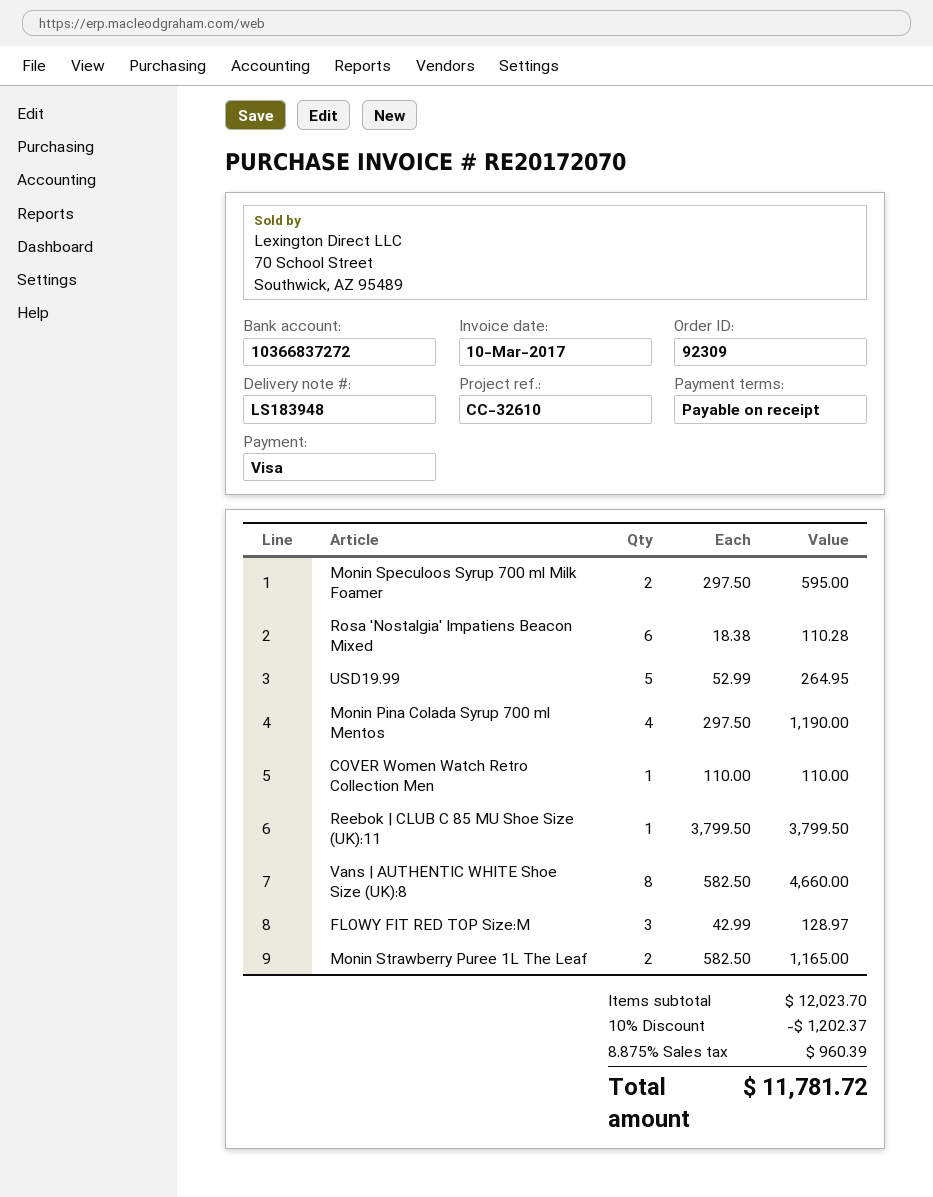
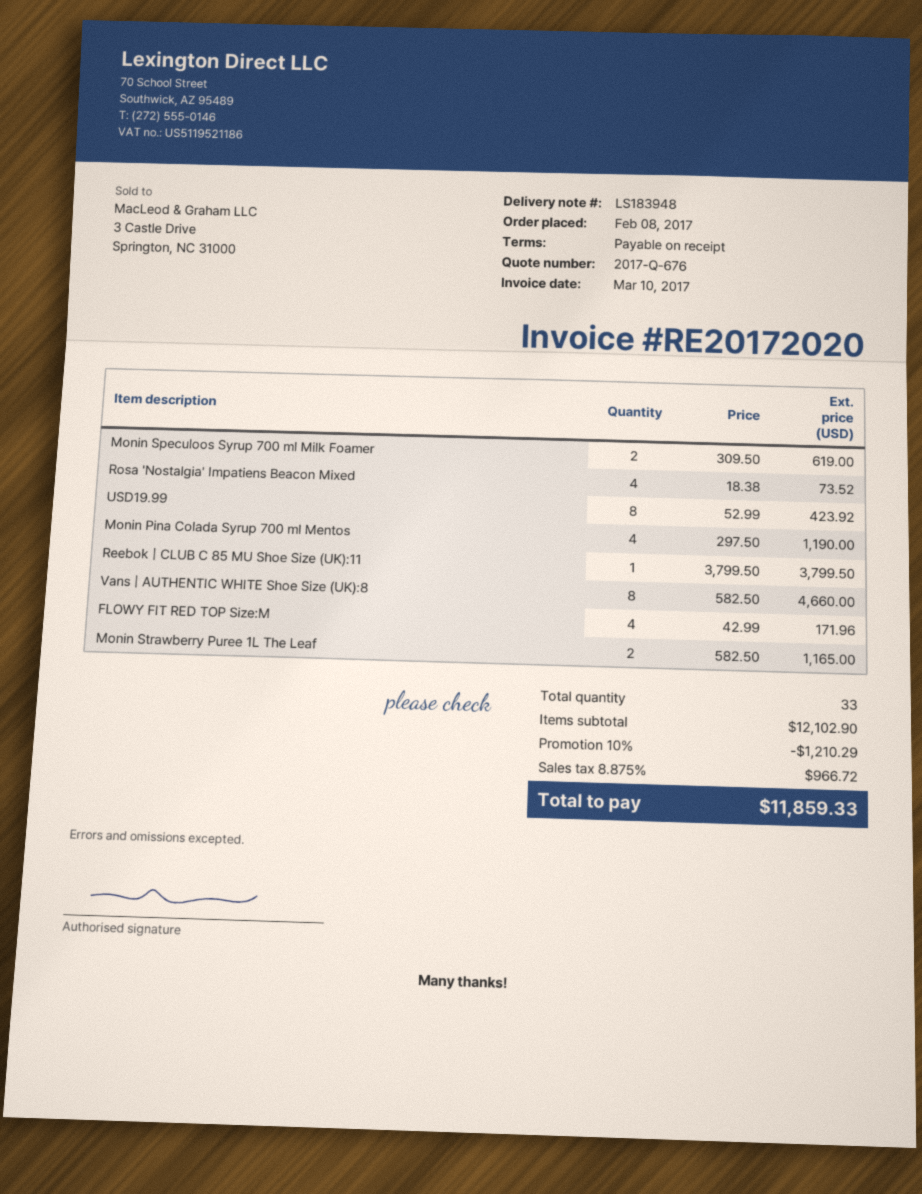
invoice number: RE20172070 -> RE20172020
Monin Speculoos Syrup 700 ml Milk Foamer: 2 x 297.50 = 595.00 -> 2 x 309.50 = 619.00
Rosa 'Nostalgia' Impatiens Beacon Mixed: 6 x 18.38 = 110.28 -> 4 x 18.38 = 73.52
USD19.99: 5 x 52.99 = 264.95 -> 8 x 52.99 = 423.92
COVER Women Watch Retro Collection Men: 1 x 110.00 = 110.00 -> none
FLOWY FIT RED TOP Size:M: 3 x 42.99 = 128.97 -> 4 x 42.99 = 171.96
subtotal: 12023.70 -> 12102.90
discount: 10% = 1202.37 -> 10% = 1210.29
tax: 8.875% = 960.39 -> 8.875% = 966.72
total: 11781.72 -> 11859.33

